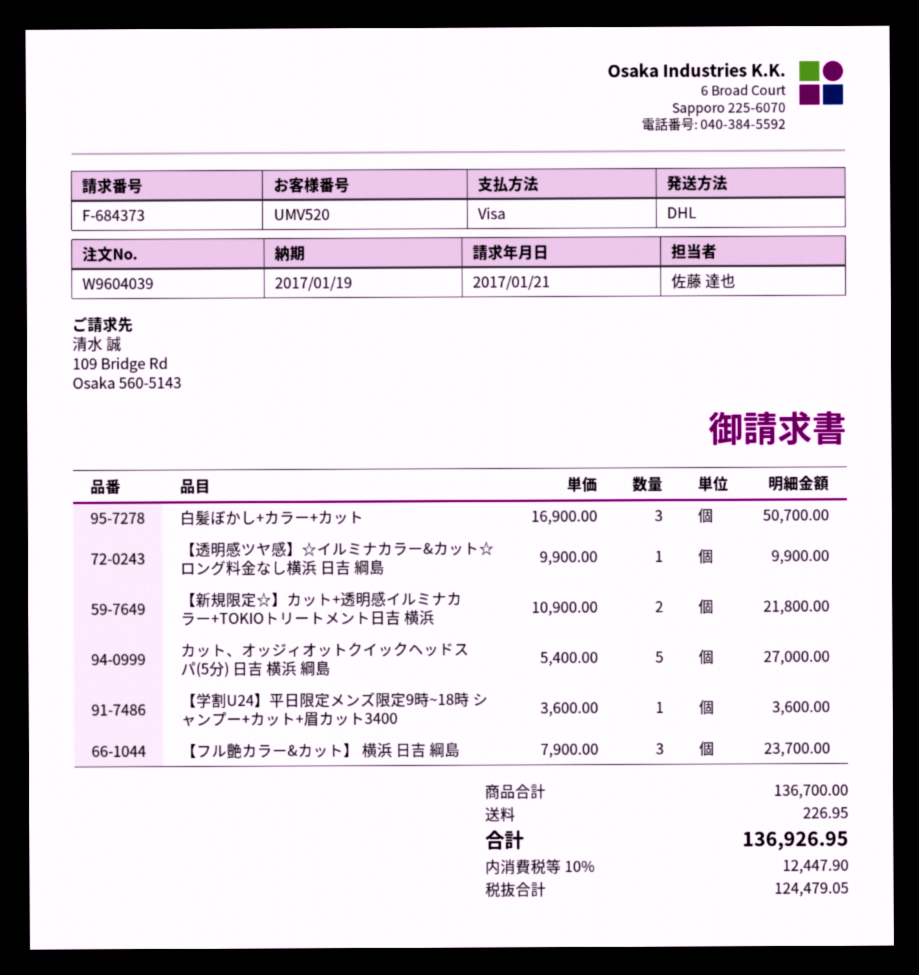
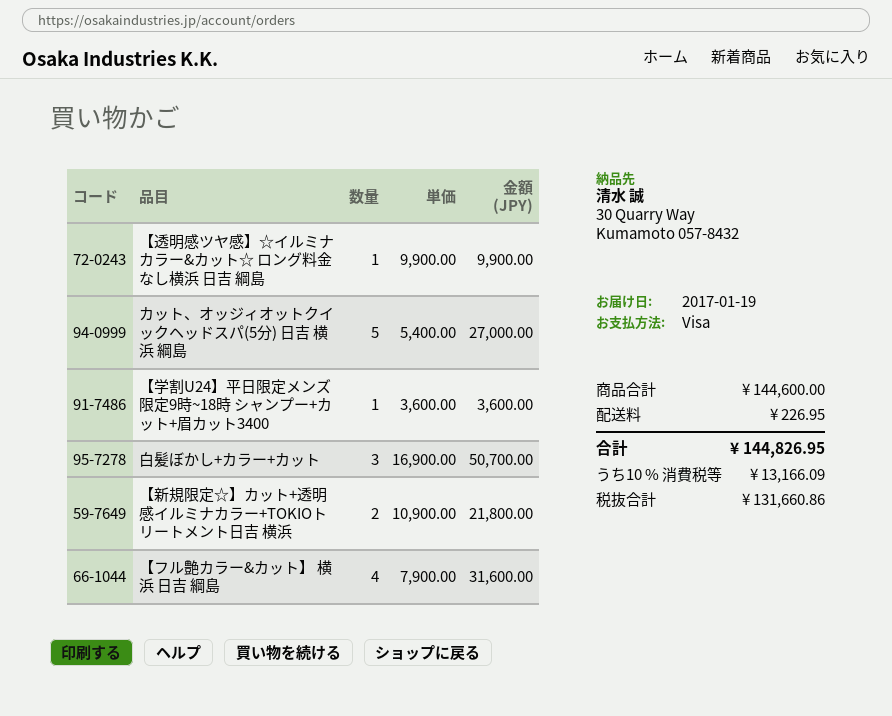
【フル艶カラー&カット】 横浜 日吉 綱島: 3 x 7900.00 = 23700.00 -> 4 x 7900.00 = 31600.00
subtotal: 136700.00 -> 144600.00
net: 124479.05 -> 131660.86
tax: 10% = 12447.90 -> 10% = 13166.09
total: 136926.95 -> 144826.95

